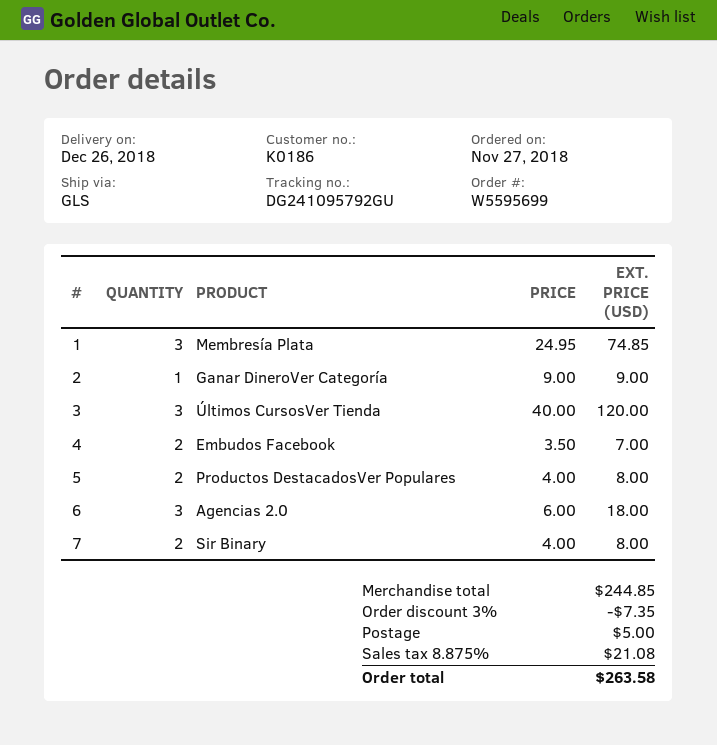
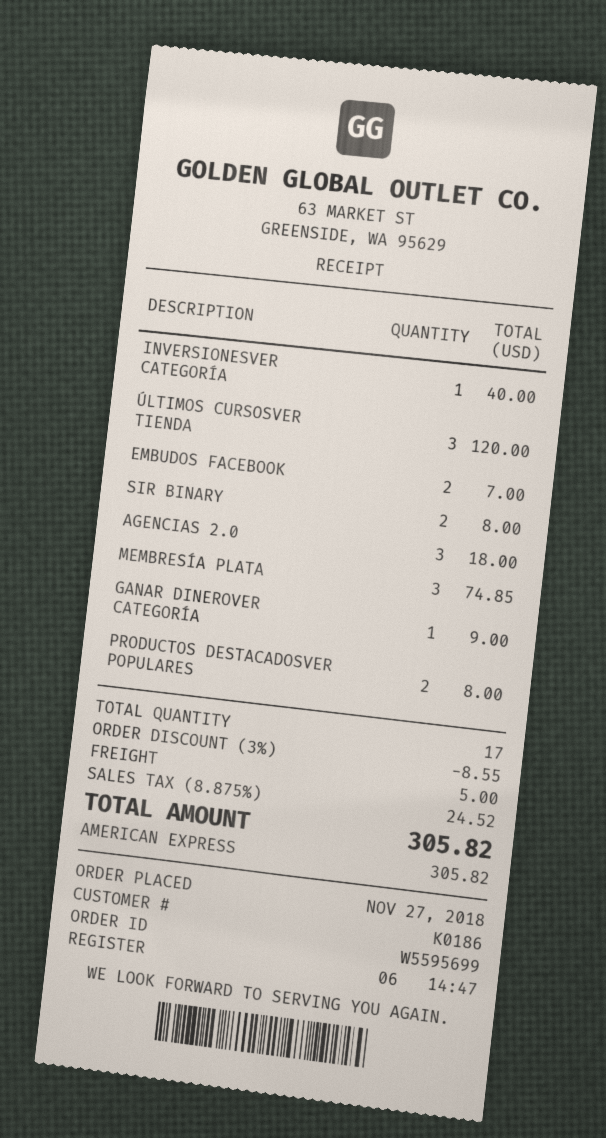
INVERSIONESVER CATEGORÍA: none -> 1 for 40.00
discount: 3% = 7.35 -> 3% = 8.55
tax: 8.875% = 21.08 -> 8.875% = 24.52
total: 263.58 -> 305.82

